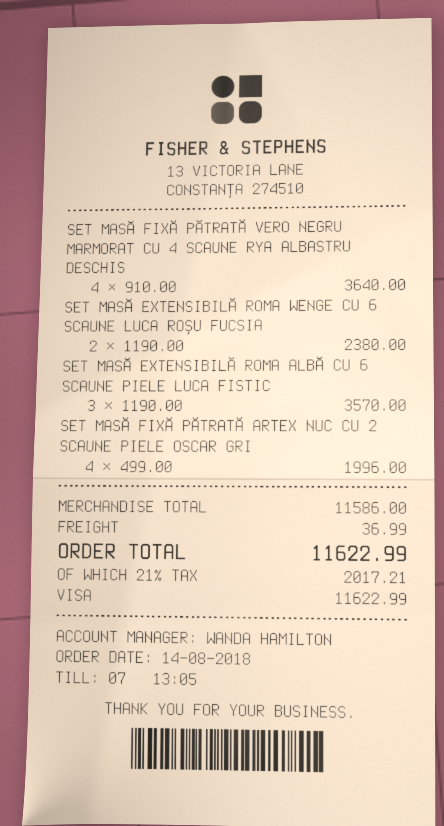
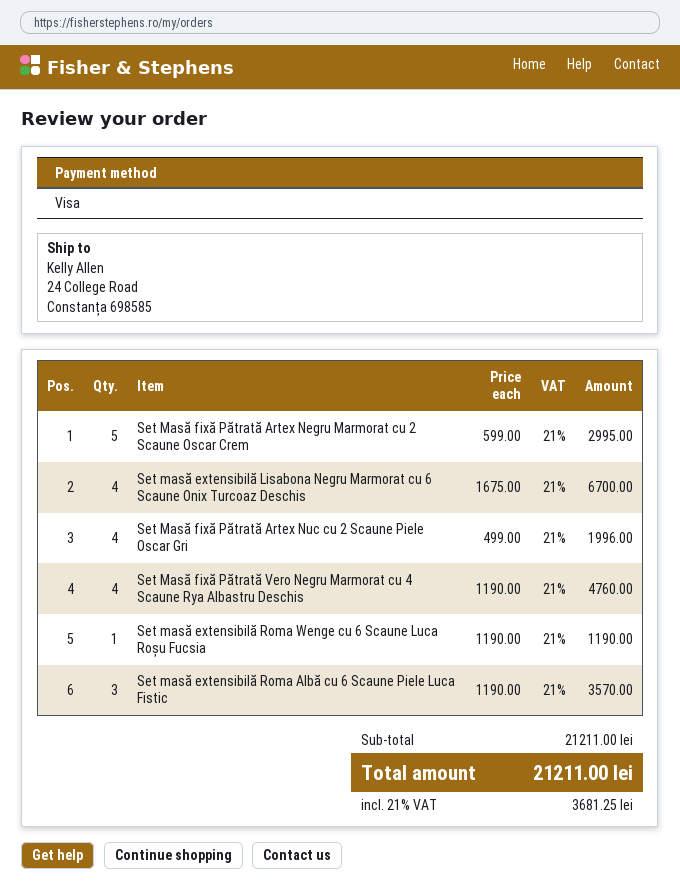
SET MASĂ FIXĂ PĂTRATĂ VERO NEGRU MARMORAT CU 4 SCAUNE RYA ALBASTRU DESCHIS: 4 x 910.00 = 3640.00 -> 4 x 1190.00 = 4760.00
SET MASĂ EXTENSIBILĂ ROMA WENGE CU 6 SCAUNE LUCA ROȘU FUCSIA: 2 x 1190.00 = 2380.00 -> 1 x 1190.00 = 1190.00
Set Masă fixă Pătrată Artex Negru Marmorat cu 2 Scaune Oscar Crem: none -> 5 x 599.00 = 2995.00
Set masă extensibilă Lisabona Negru Marmorat cu 6 Scaune Onix Turcoaz Deschis: none -> 4 x 1675.00 = 6700.00
subtotal: 11586.00 -> 21211.00
shipping: 36.99 -> none
tax: 21% = 2017.21 -> 21% = 3681.25
total: 11622.99 -> 21211.00

